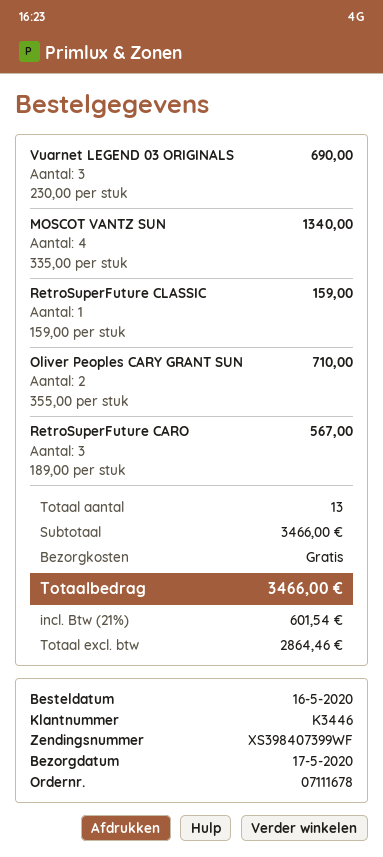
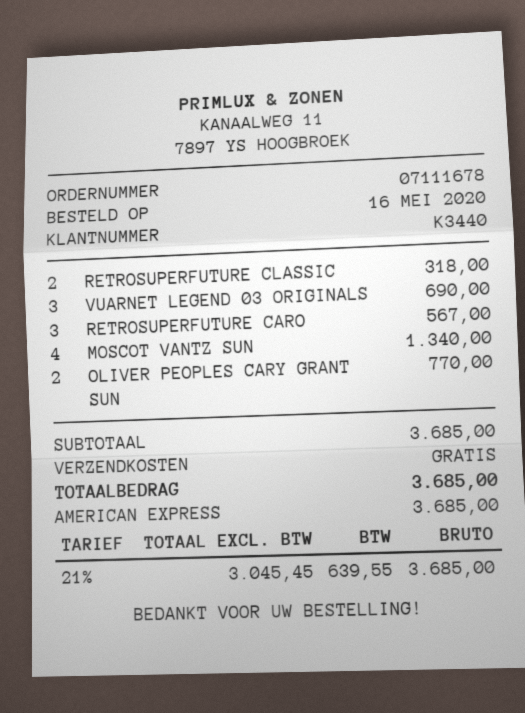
customer number: K3446 -> K3440
RetroSuperFuture CLASSIC: 1 for 159.00 -> 2 for 318.00
Oliver Peoples CARY GRANT SUN: 2 for 710.00 -> 2 for 770.00
subtotal: 3466.00 -> 3685.00
net: 2864.46 -> 3045.45
tax: 21% = 601.54 -> 21% = 639.55
total: 3466.00 -> 3685.00

